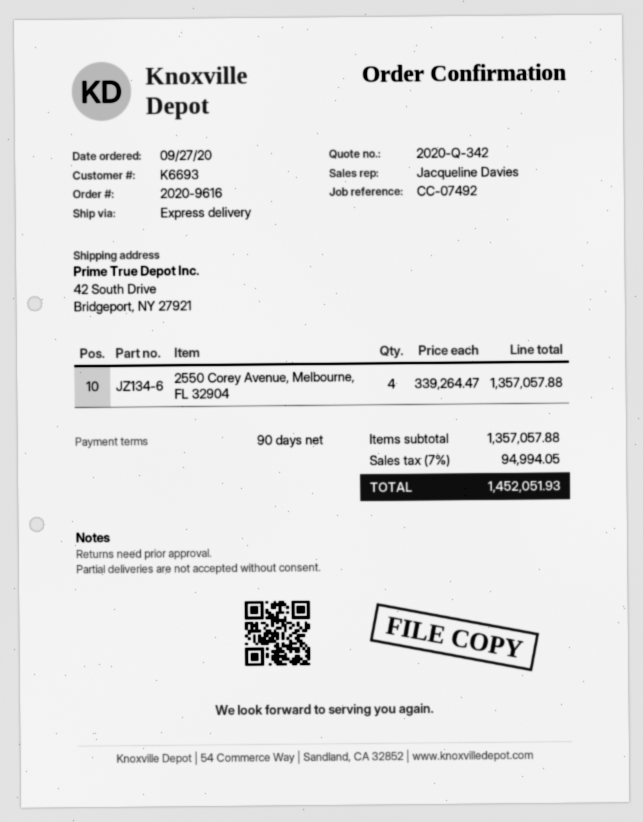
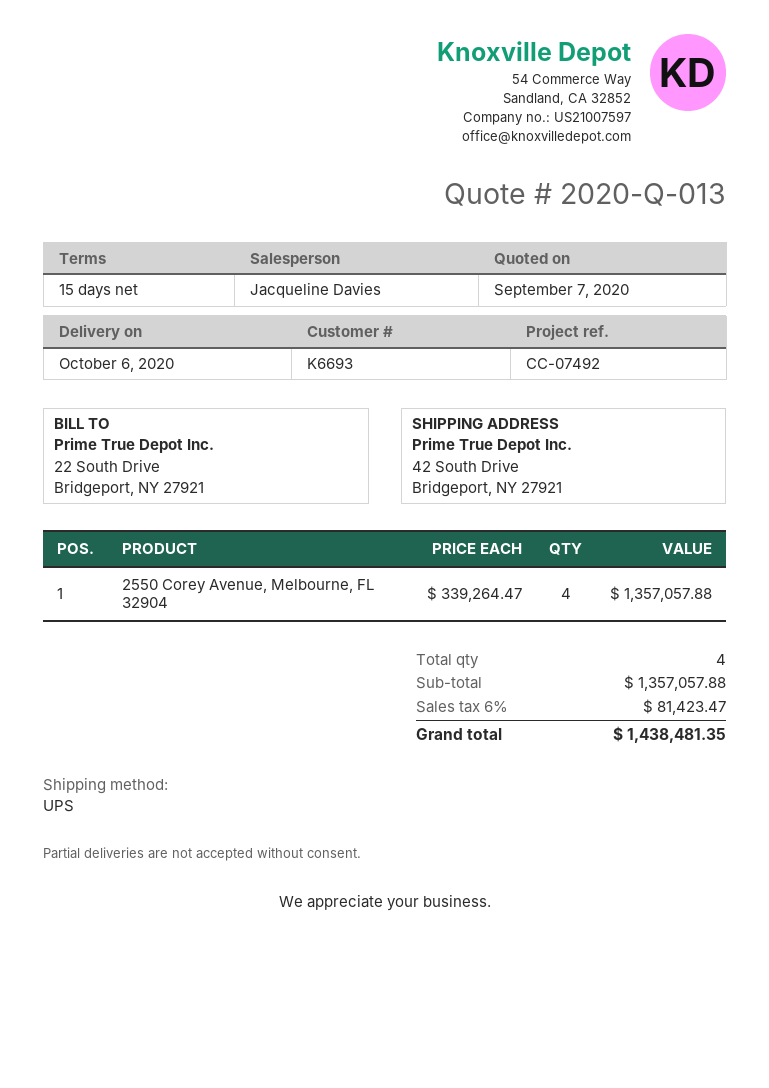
quote number: 2020-Q-342 -> 2020-Q-013
payment terms: 90 days -> 15 days
shipping method: express -> UPS
tax: 7% = 94994.05 -> 6% = 81423.47
total: 1452051.93 -> 1438481.35

